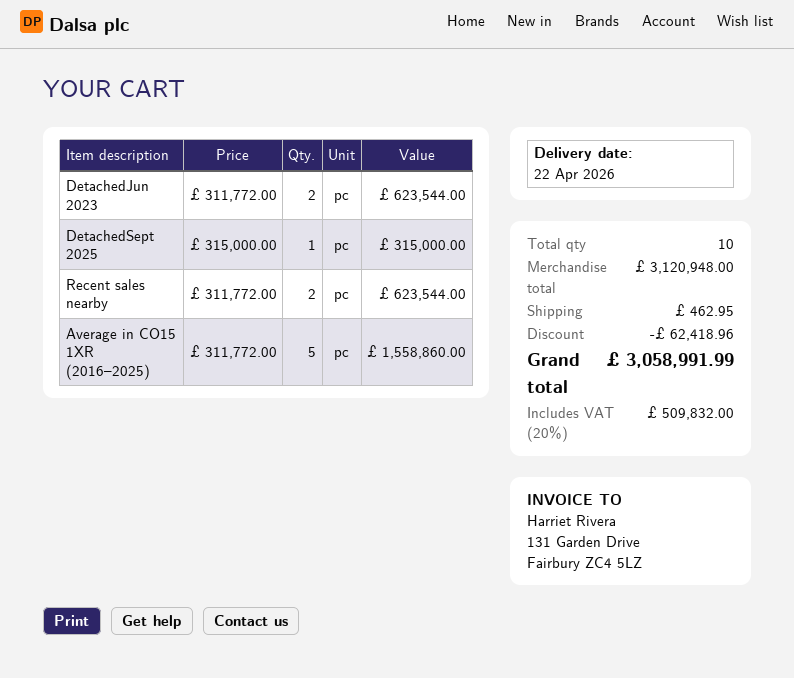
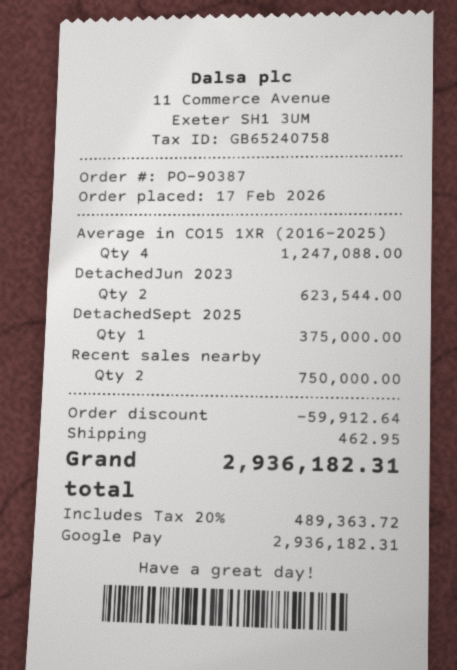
DetachedSept 2025: 1 for 315000.00 -> 1 for 375000.00
Recent sales nearby: 2 for 623544.00 -> 2 for 750000.00
Average in CO15 1XR (2016–2025): 5 for 1558860.00 -> 4 for 1247088.00
discount: 62418.96 -> 59912.64
tax: 20% = 509832.00 -> 20% = 489363.72
total: 3058991.99 -> 2936182.31

